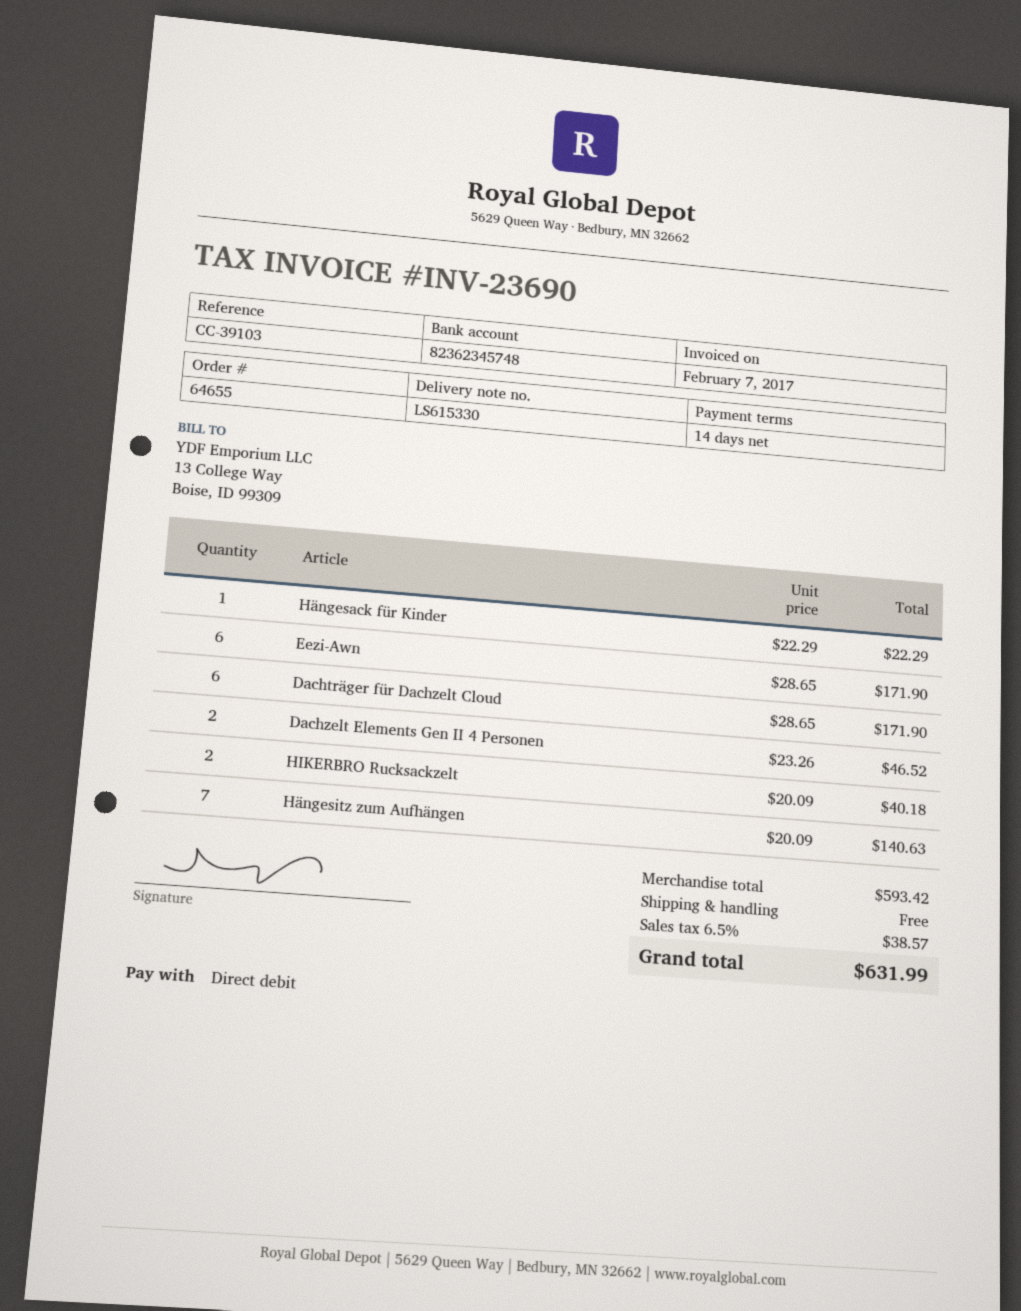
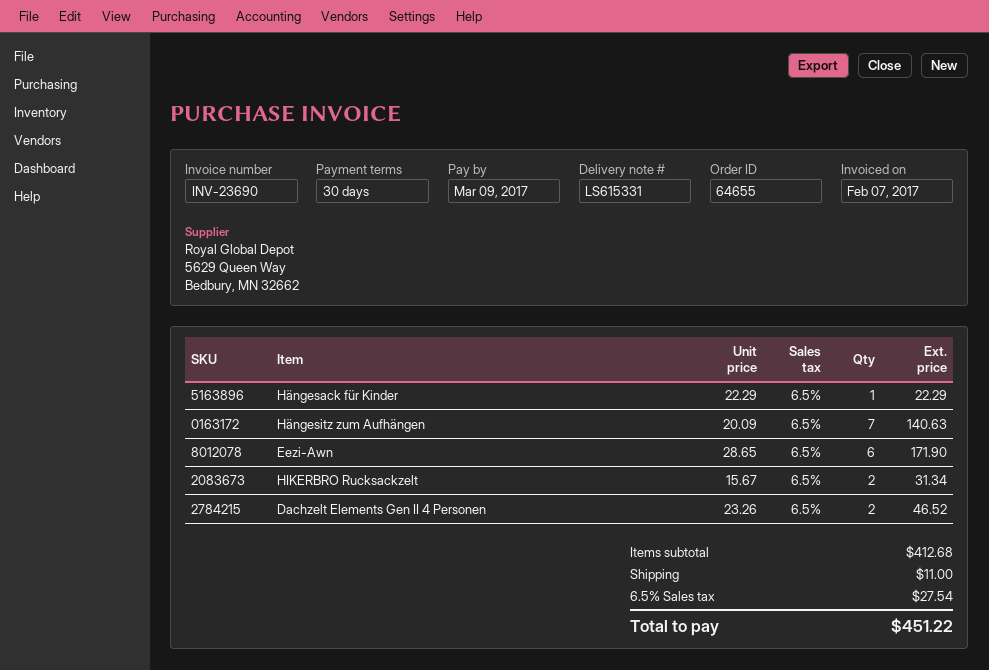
delivery note number: LS615330 -> LS615331
payment terms: 14 days -> 30 days
Dachträger für Dachzelt Cloud: 6 x 28.65 = 171.90 -> none
HIKERBRO Rucksackzelt: 2 x 20.09 = 40.18 -> 2 x 15.67 = 31.34
subtotal: 593.42 -> 412.68
shipping: 0.00 -> 11.00
tax: 6.5% = 38.57 -> 6.5% = 27.54
total: 631.99 -> 451.22

